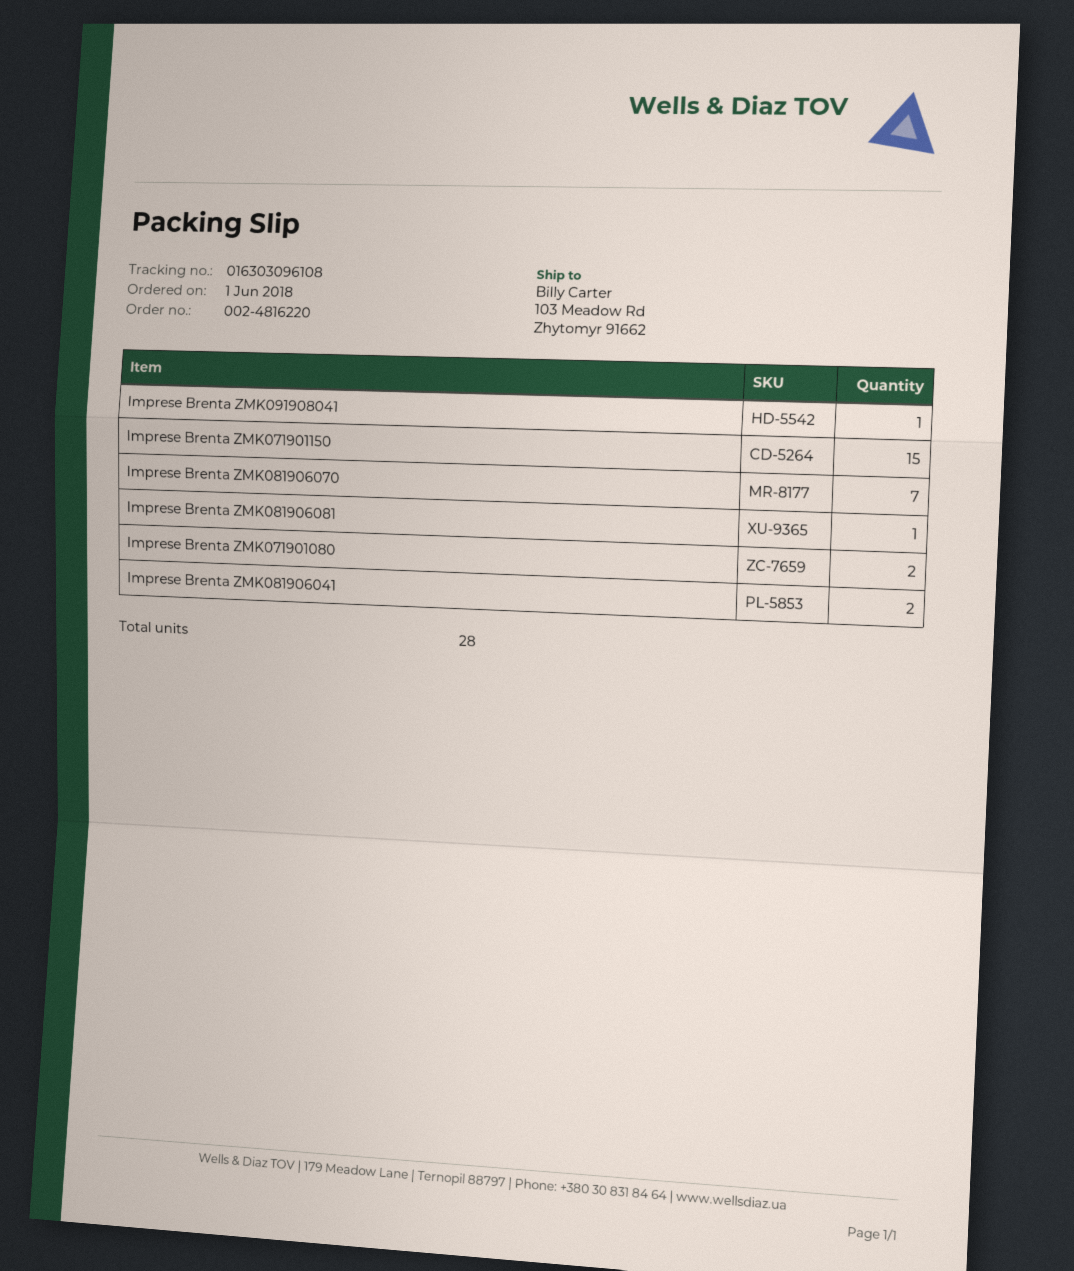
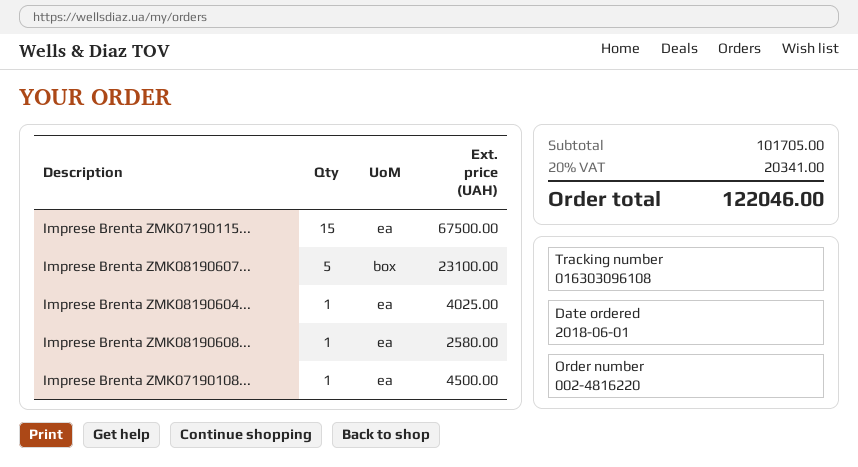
Imprese Brenta ZMK091908041: 1 -> none
Imprese Brenta ZMK081906070: 7 -> 5
Imprese Brenta ZMK071901080: 2 -> 1
Imprese Brenta ZMK081906041: 2 -> 1

